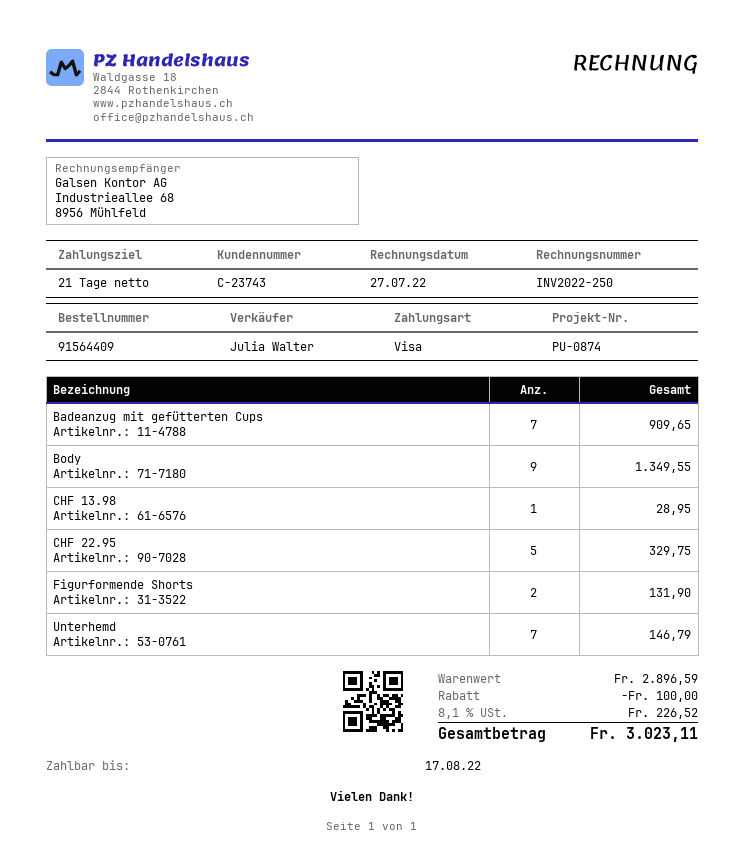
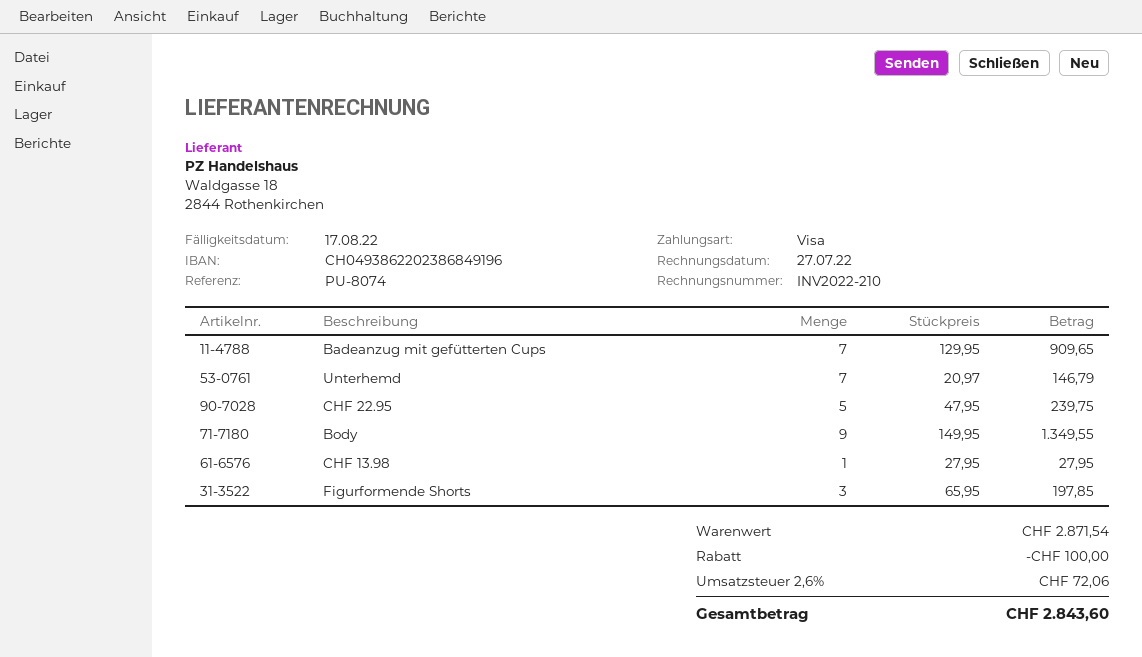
invoice number: INV2022-250 -> INV2022-210
reference: PU-0874 -> PU-8074
CHF 13.98: 1 for 28.95 -> 1 for 27.95
CHF 22.95: 5 for 329.75 -> 5 for 239.75
Figurformende Shorts: 2 for 131.90 -> 3 for 197.85
subtotal: 2896.59 -> 2871.54
tax: 8.1% = 226.52 -> 2.6% = 72.06
total: 3023.11 -> 2843.60

